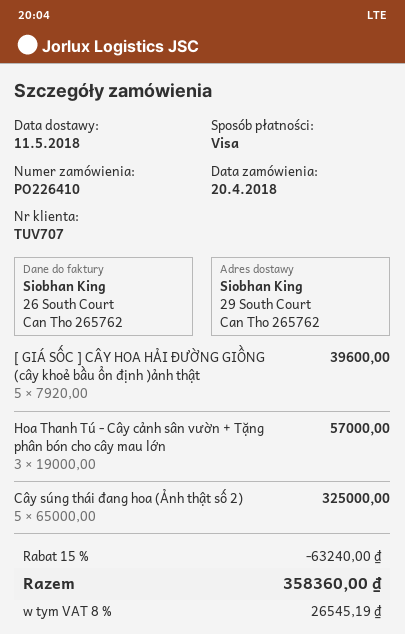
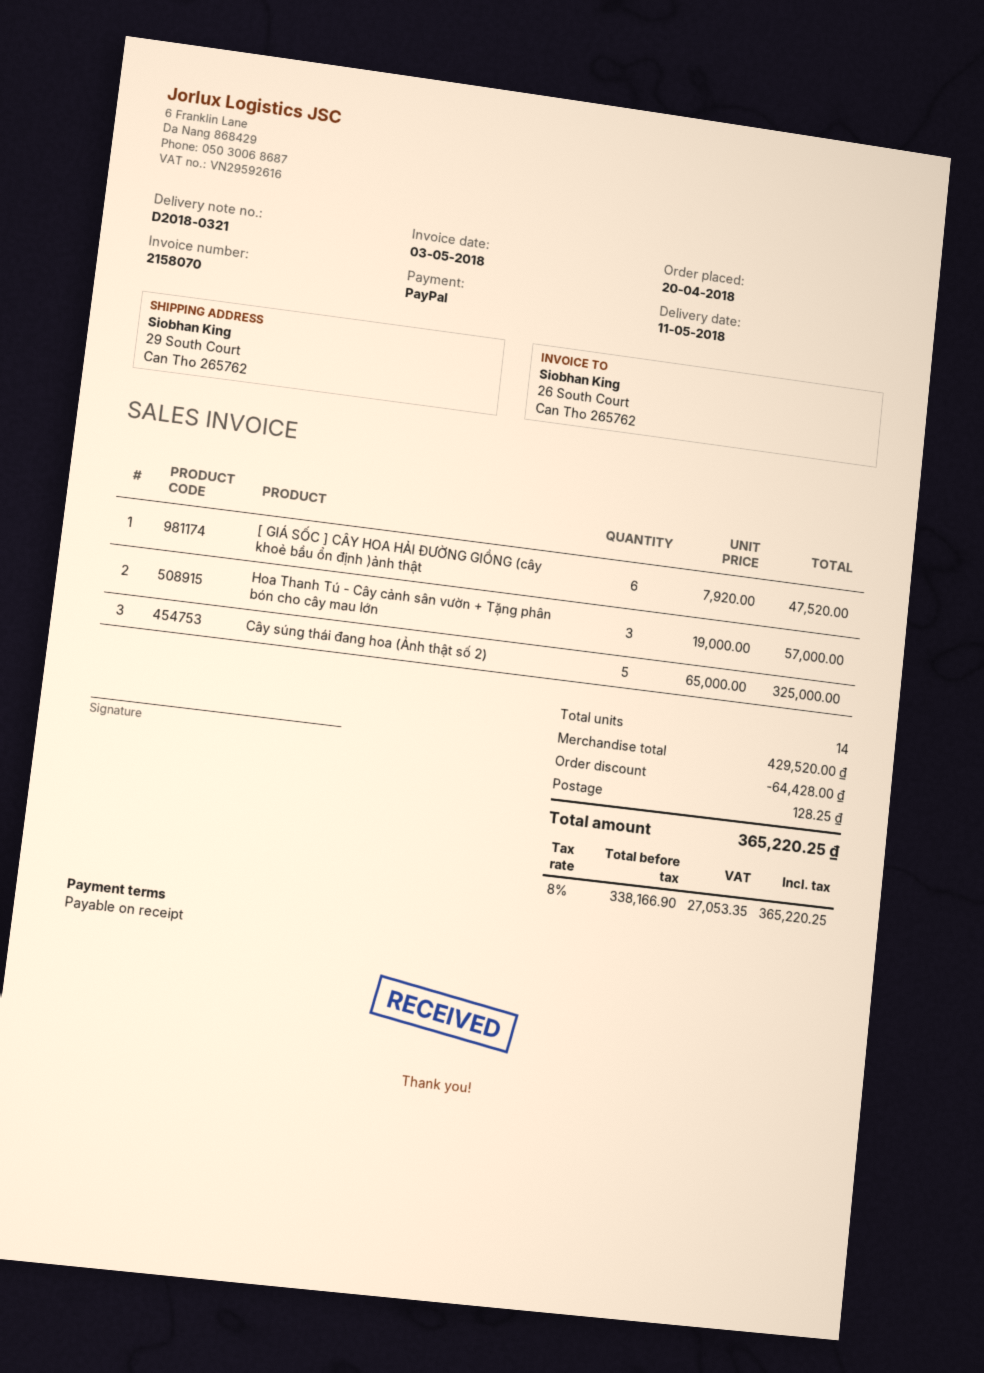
payment method: Visa -> PayPal
[ GIÁ SỐC ] CÂY HOA HẢI ĐƯỜNG GIỒNG (cây khoẻ bầu ổn định )ảnh thật: 5 x 7920.00 = 39600.00 -> 6 x 7920.00 = 47520.00
discount: 63240.00 -> 64428.00
shipping: none -> 128.25
tax: 8% = 26545.19 -> 8% = 27053.35
total: 358360.00 -> 365220.25

